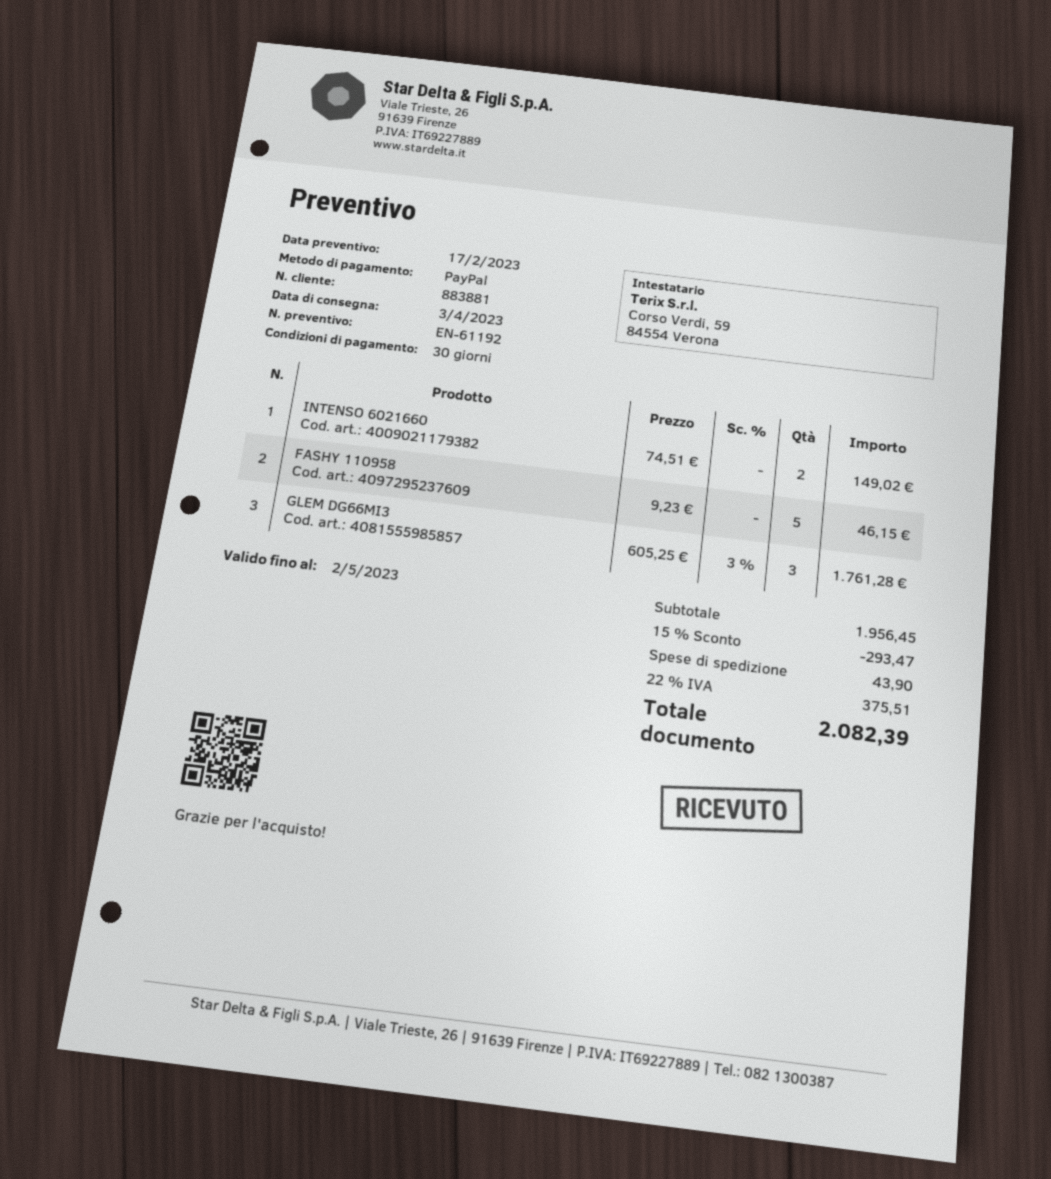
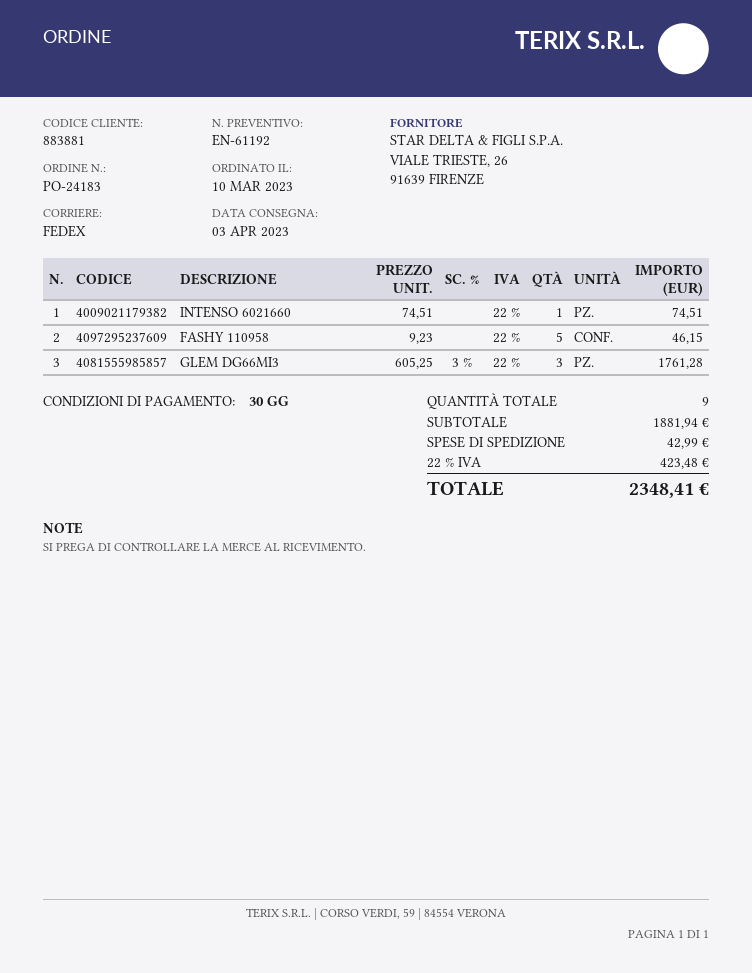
INTENSO 6021660: 2 x 74.51 = 149.02 -> 1 x 74.51 = 74.51
subtotal: 1956.45 -> 1881.94
discount: 15% = 293.47 -> none
shipping: 43.90 -> 42.99
tax: 22% = 375.51 -> 22% = 423.48
total: 2082.39 -> 2348.41

